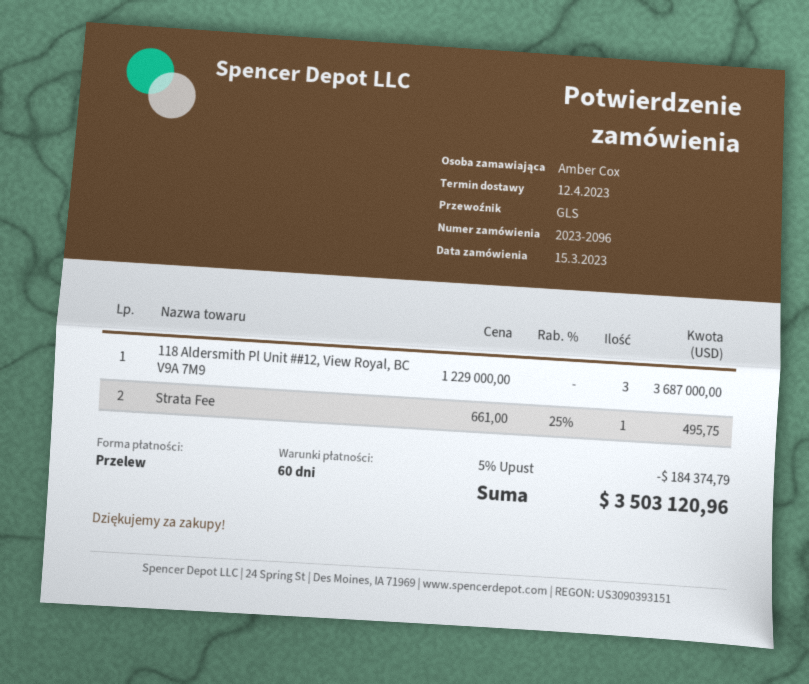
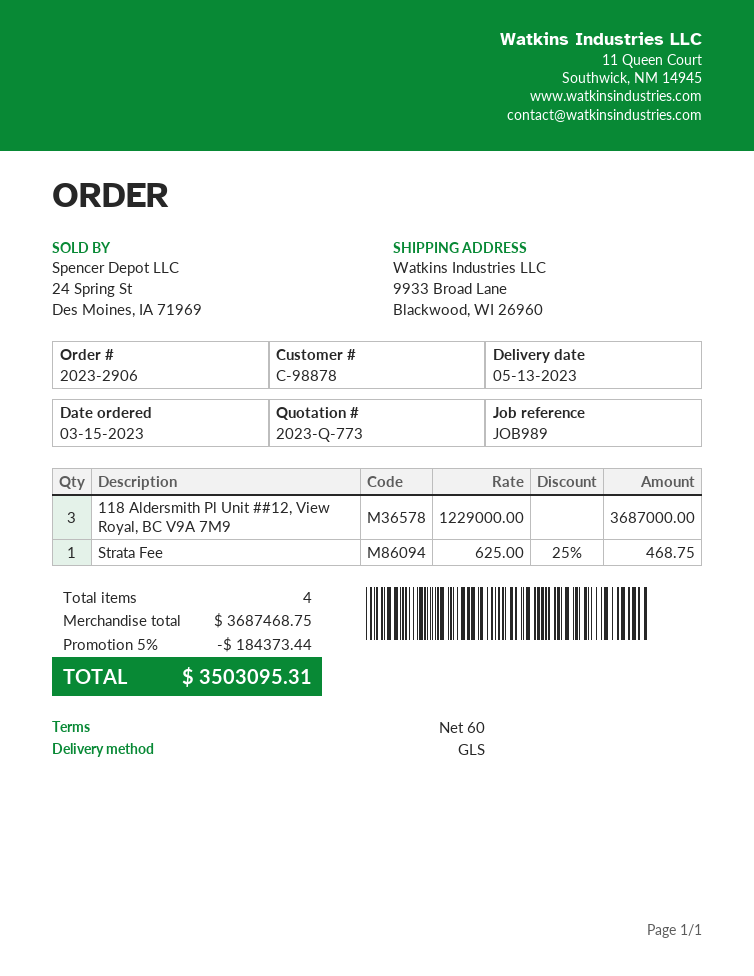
order number: 2023-2096 -> 2023-2906
delivery date: 2023-04-12 -> 2023-05-13
Strata Fee: 1 x 661.00 - 25% = 495.75 -> 1 x 625.00 - 25% = 468.75
discount: 5% = 184374.79 -> 5% = 184373.44
total: 3503120.96 -> 3503095.31

